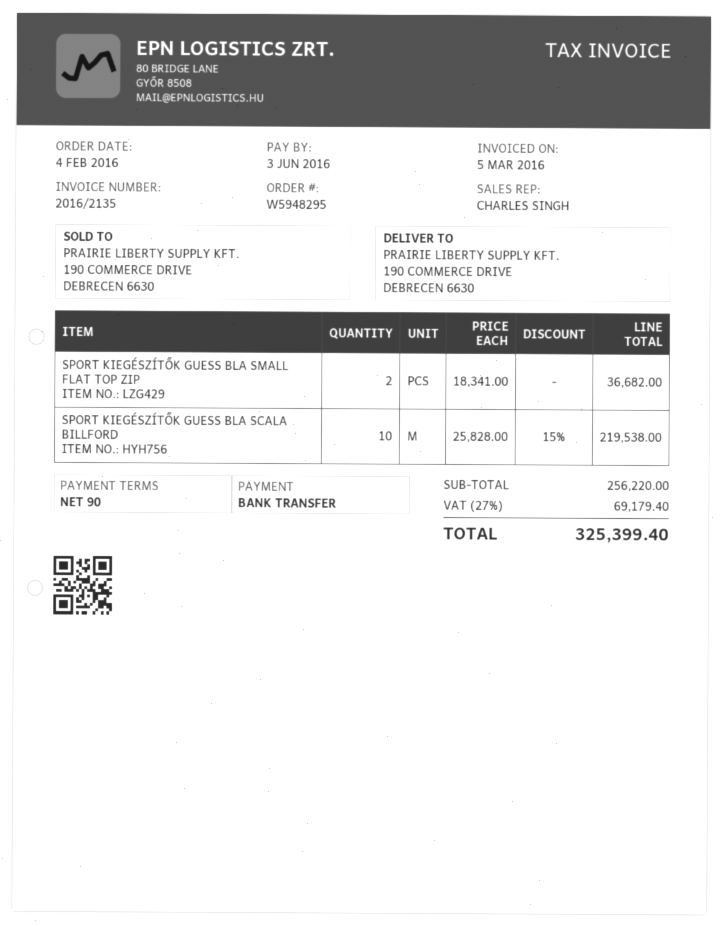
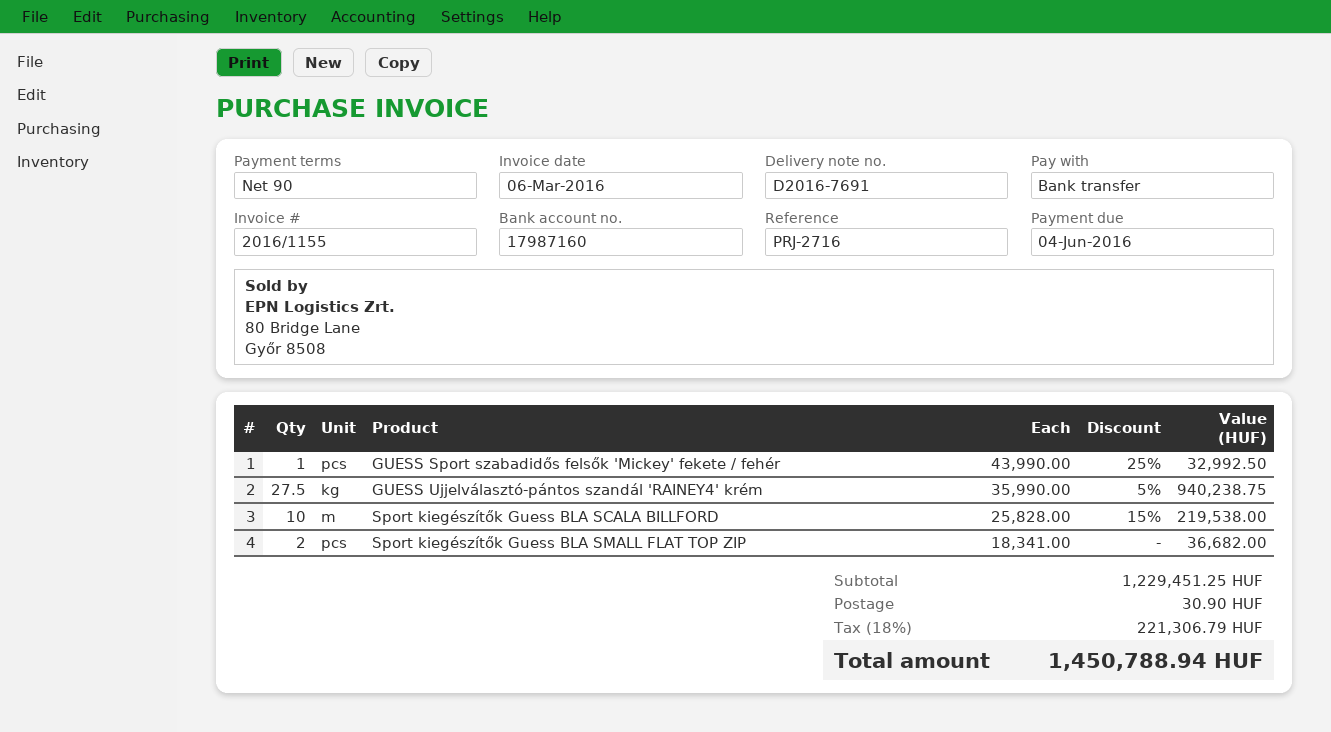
invoice number: 2016/2135 -> 2016/1155
invoice date: 2016-03-05 -> 2016-03-06
due date: 2016-06-03 -> 2016-06-04
GUESS Sport szabadidős felsők 'Mickey' fekete / fehér: none -> 1 x 43990.00 - 25% = 32992.50
GUESS Ujjelválasztó-pántos szandál 'RAINEY4' krém: none -> 27.5 x 35990.00 - 5% = 940238.75
subtotal: 256220.00 -> 1229451.25
shipping: none -> 30.90
tax: 27% = 69179.40 -> 18% = 221306.79
total: 325399.40 -> 1450788.94

